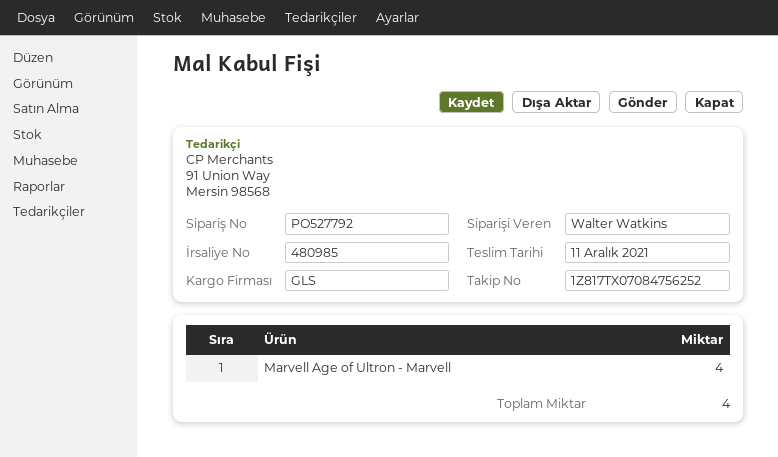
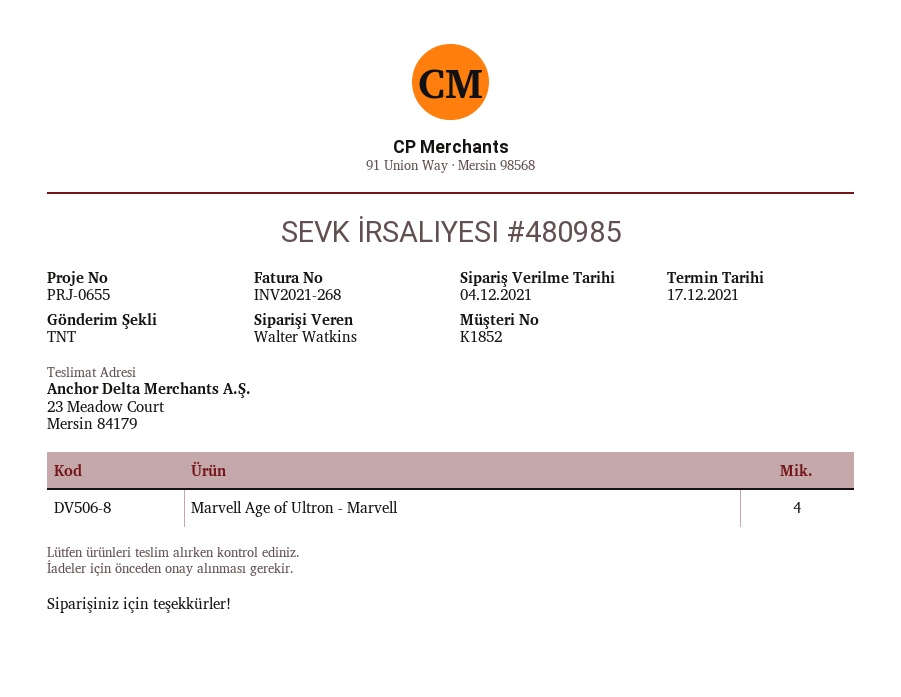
delivery date: 2021-12-11 -> 2021-12-17
shipping method: GLS -> TNT

